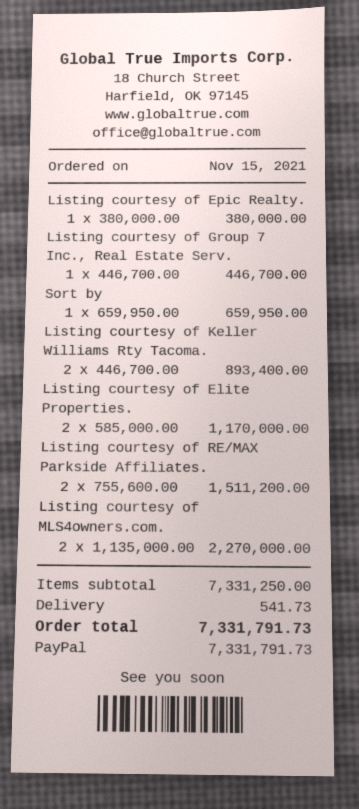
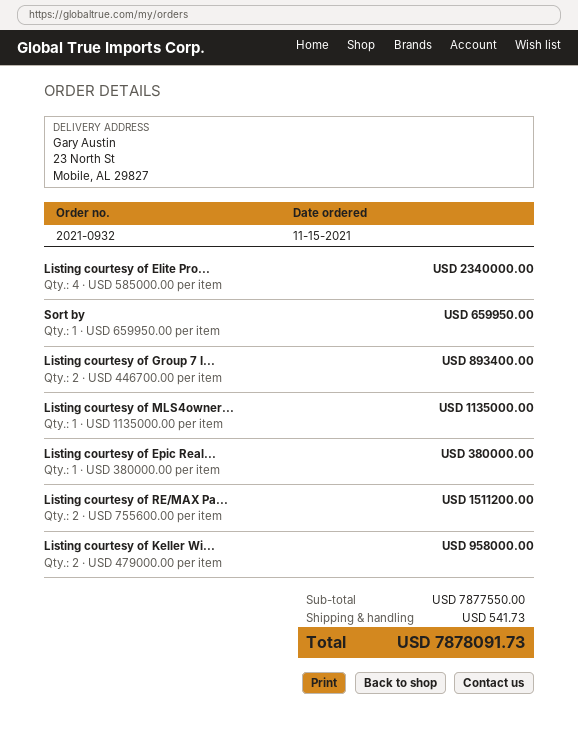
Listing courtesy of Group 7 Inc., Real Estate Serv.: 1 x 446700.00 = 446700.00 -> 2 x 446700.00 = 893400.00
Listing courtesy of Keller Williams Rty Tacoma.: 2 x 446700.00 = 893400.00 -> 2 x 479000.00 = 958000.00
Listing courtesy of Elite Properties.: 2 x 585000.00 = 1170000.00 -> 4 x 585000.00 = 2340000.00
Listing courtesy of MLS4owners.com.: 2 x 1135000.00 = 2270000.00 -> 1 x 1135000.00 = 1135000.00
subtotal: 7331250.00 -> 7877550.00
total: 7331791.73 -> 7878091.73

